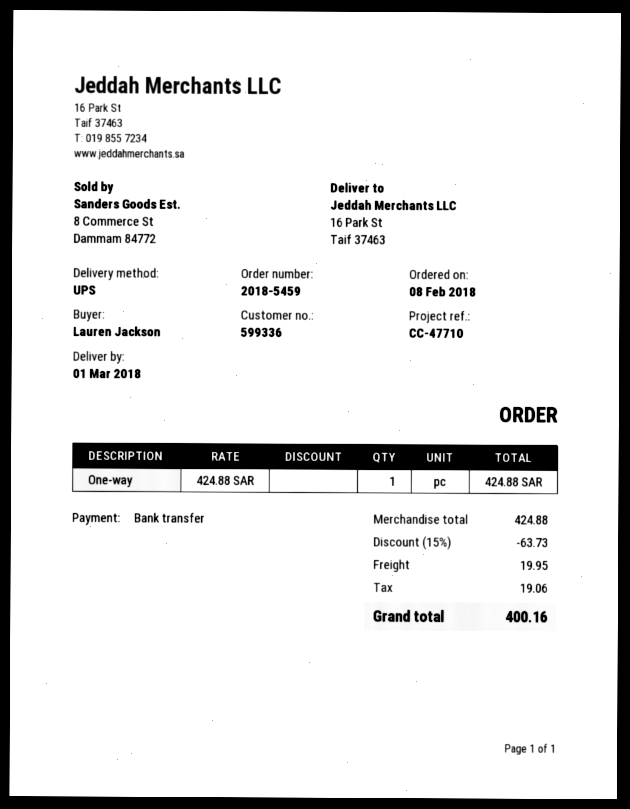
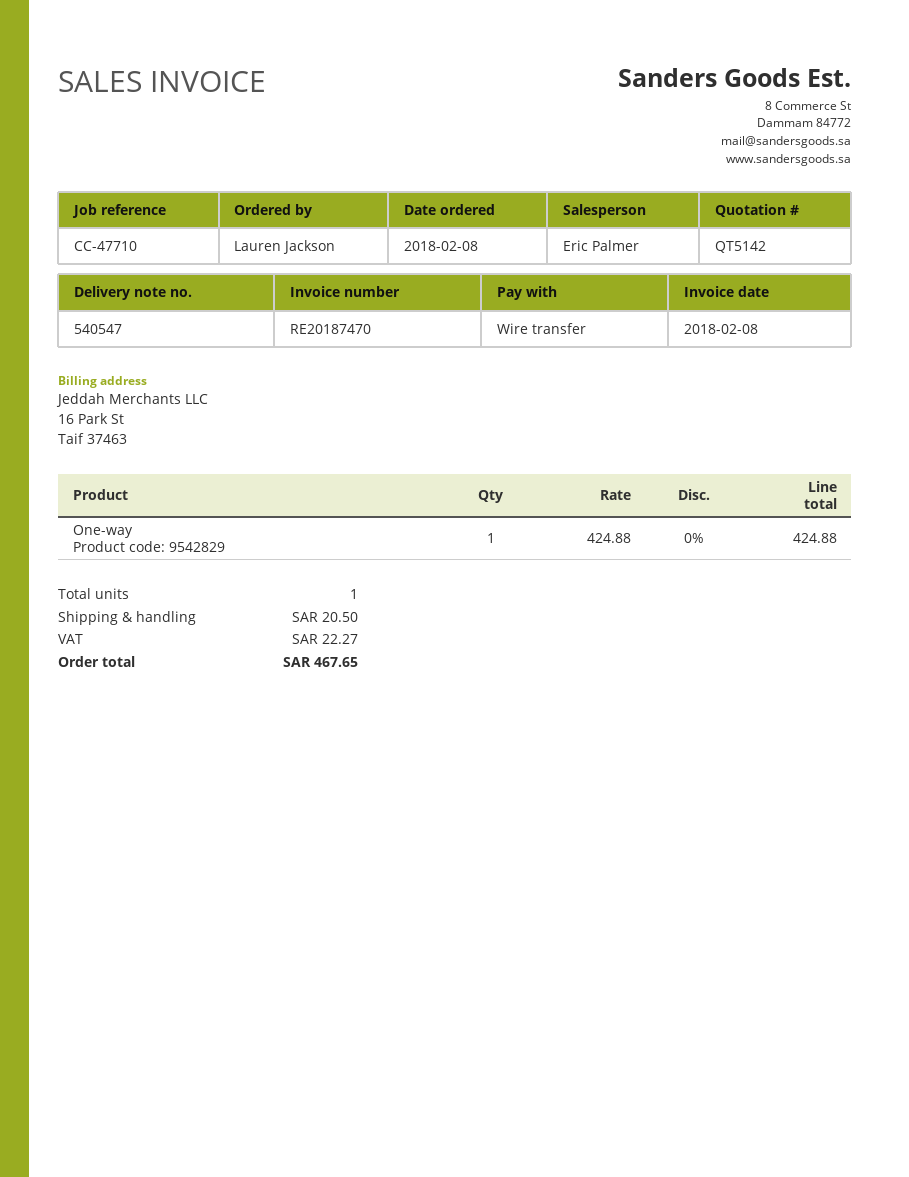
discount: 15% = 63.73 -> none
shipping: 19.95 -> 20.50
tax: 19.06 -> 22.27
total: 400.16 -> 467.65

